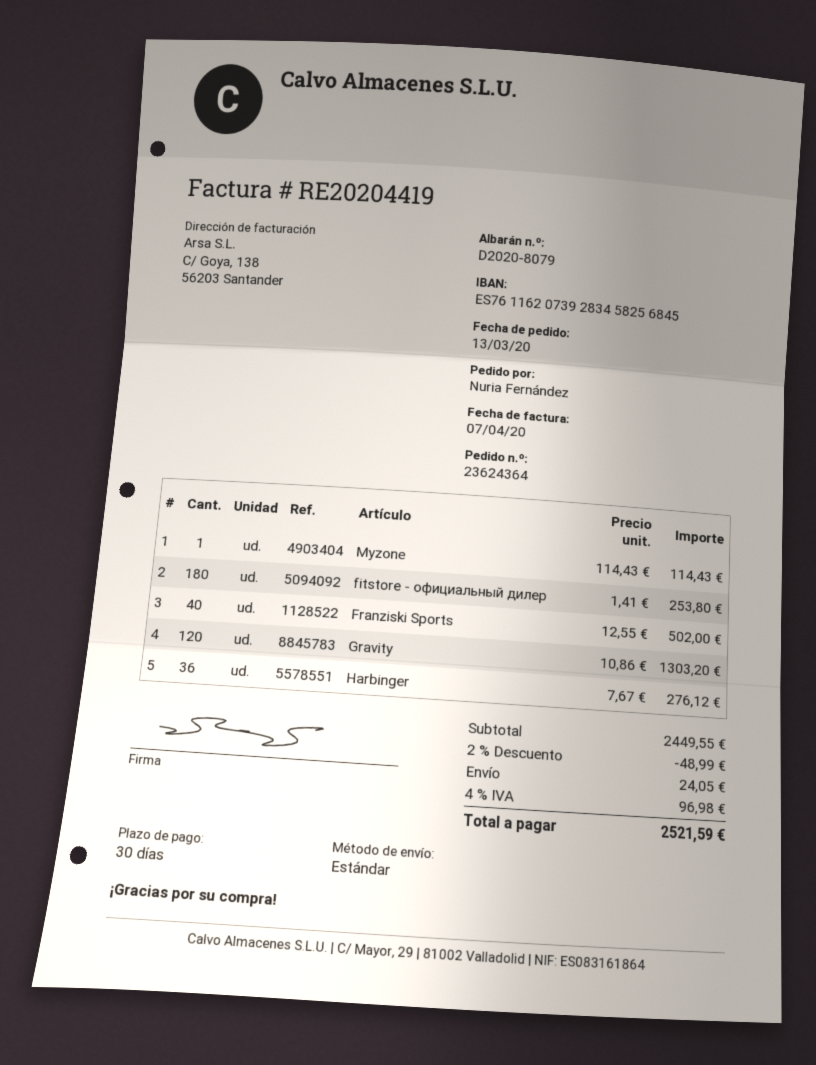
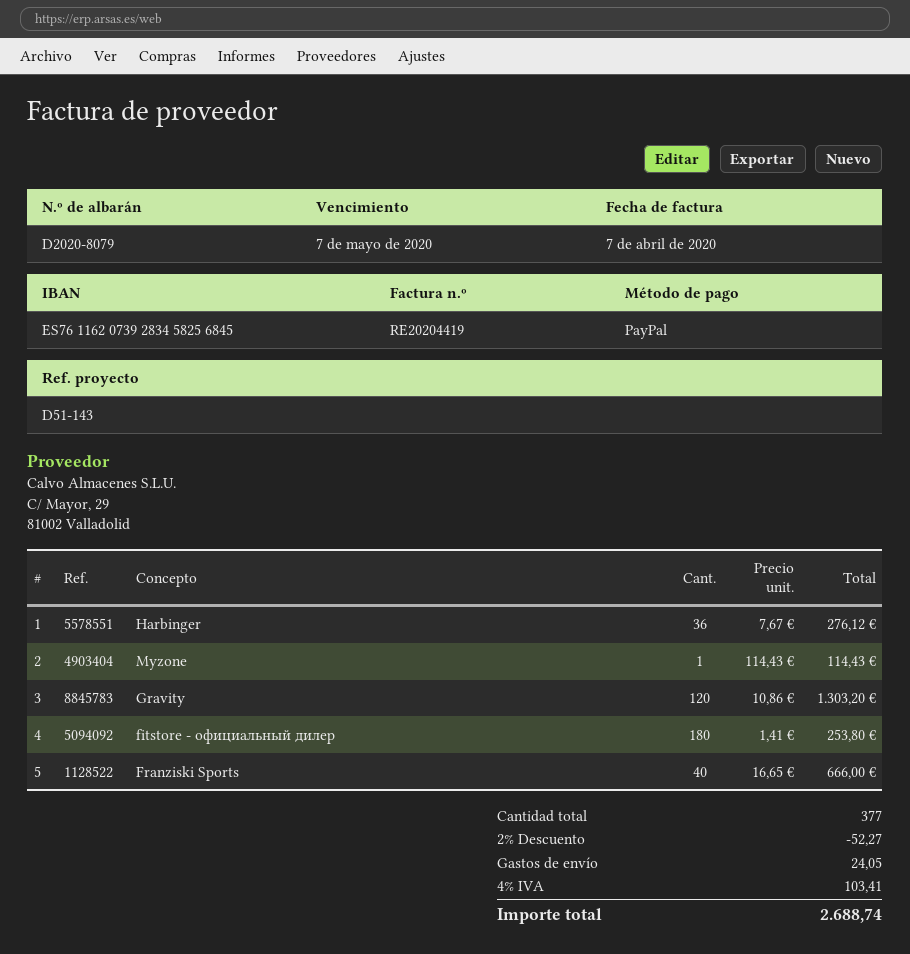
Franziski Sports: 40 x 12.55 = 502.00 -> 40 x 16.65 = 666.00
discount: 2% = 48.99 -> 2% = 52.27
tax: 4% = 96.98 -> 4% = 103.41
total: 2521.59 -> 2688.74

